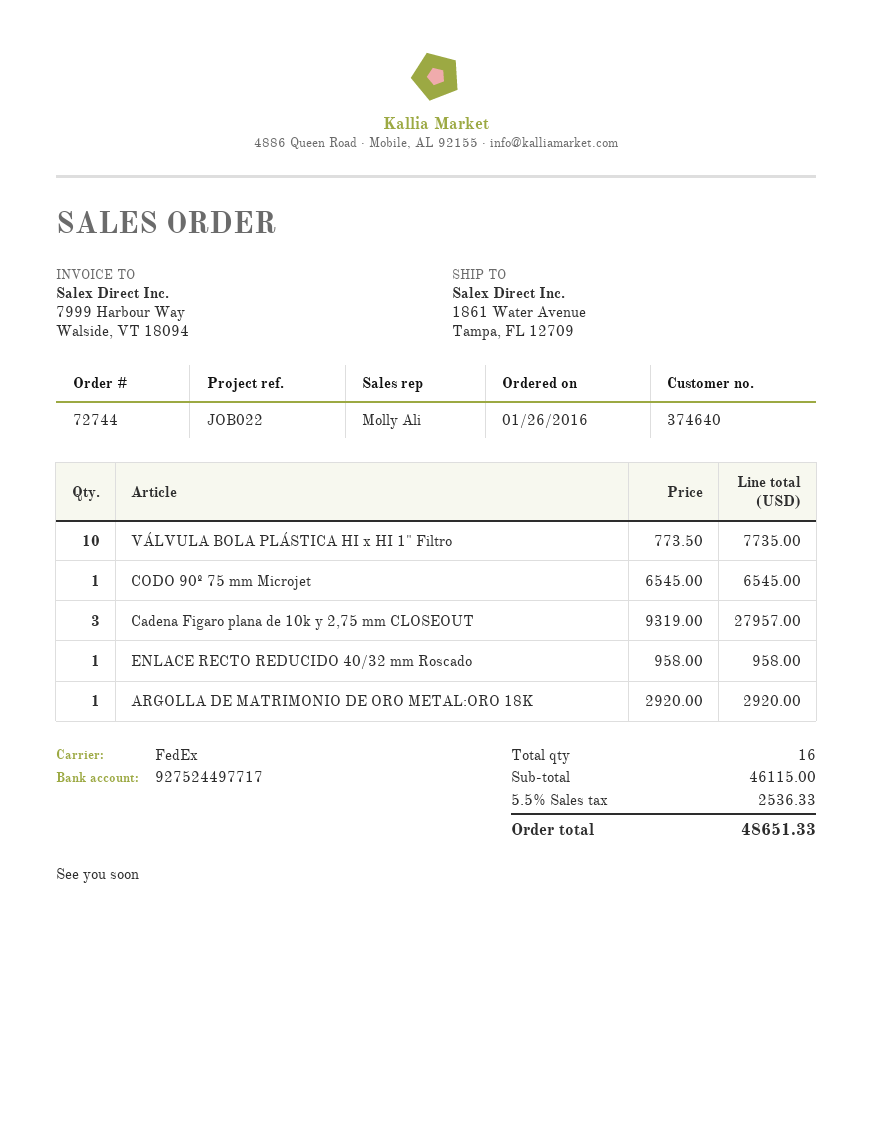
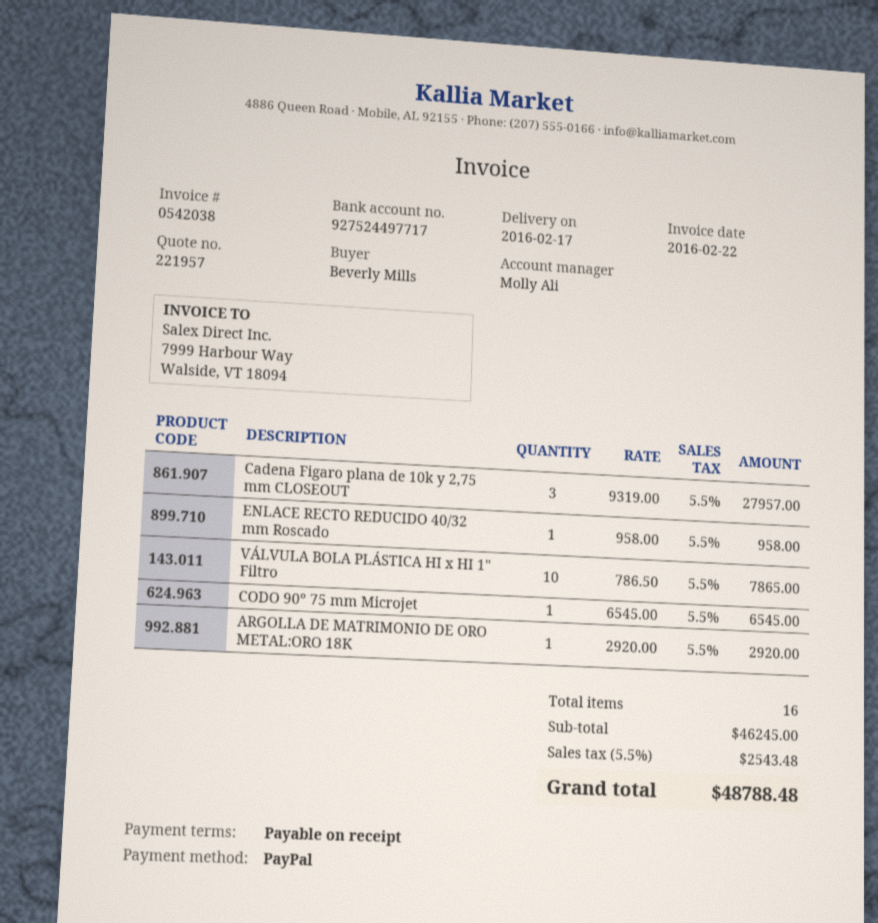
VÁLVULA BOLA PLÁSTICA HI x HI 1" Filtro: 10 x 773.50 = 7735.00 -> 10 x 786.50 = 7865.00
subtotal: 46115.00 -> 46245.00
tax: 5.5% = 2536.33 -> 5.5% = 2543.48
total: 48651.33 -> 48788.48

